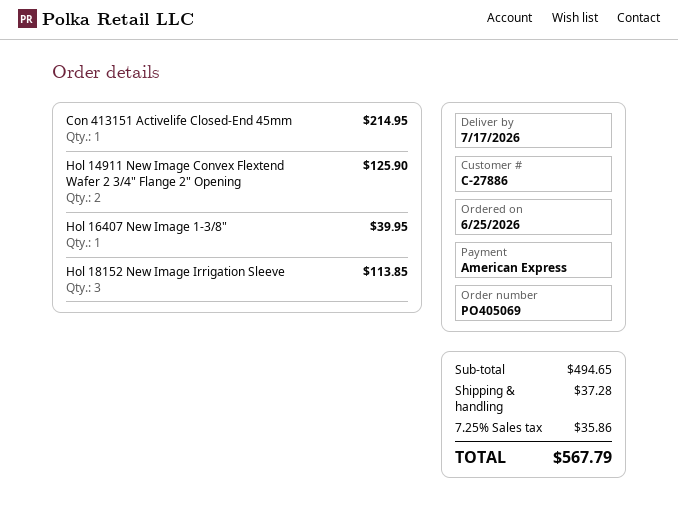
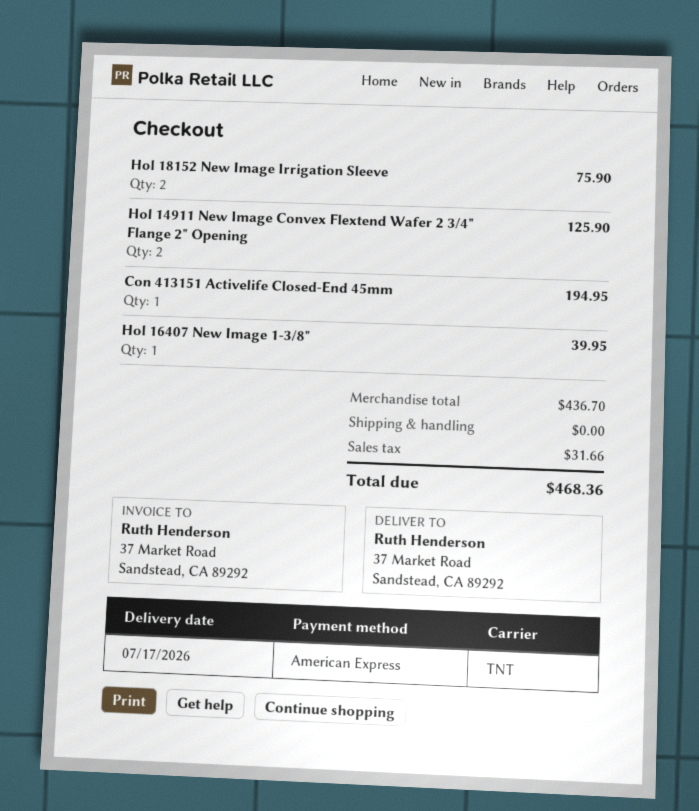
Con 413151 Activelife Closed-End 45mm: 1 for 214.95 -> 1 for 194.95
Hol 18152 New Image Irrigation Sleeve: 3 for 113.85 -> 2 for 75.90
subtotal: 494.65 -> 436.70
shipping: 37.28 -> 0.00
tax: 35.86 -> 31.66
total: 567.79 -> 468.36

